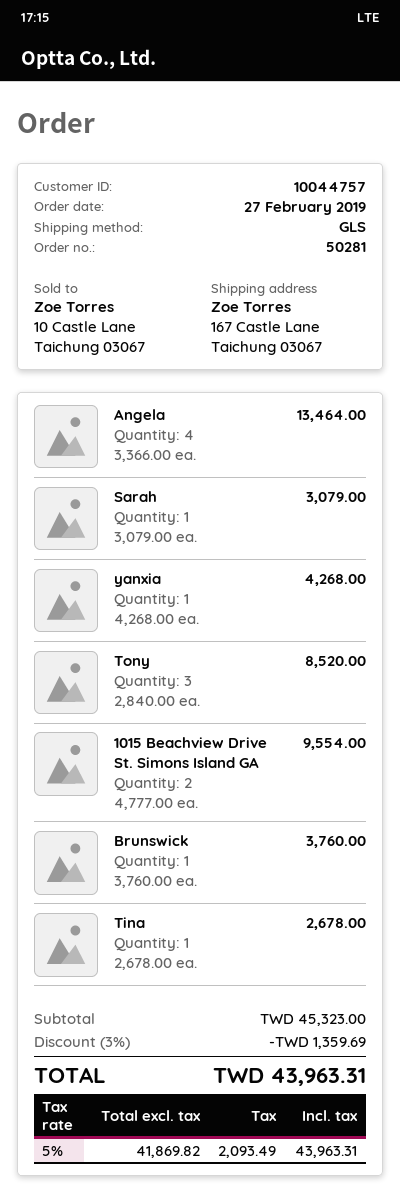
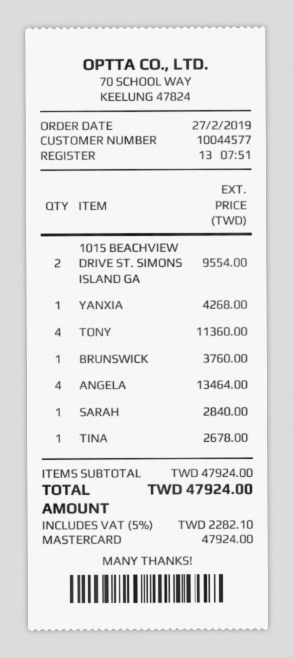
customer number: 10044757 -> 10044577
Sarah: 1 for 3079.00 -> 1 for 2840.00
Tony: 3 for 8520.00 -> 4 for 11360.00
subtotal: 45323.00 -> 47924.00
discount: 3% = 1359.69 -> none
tax: 5% = 2093.49 -> 5% = 2282.10
total: 43963.31 -> 47924.00

